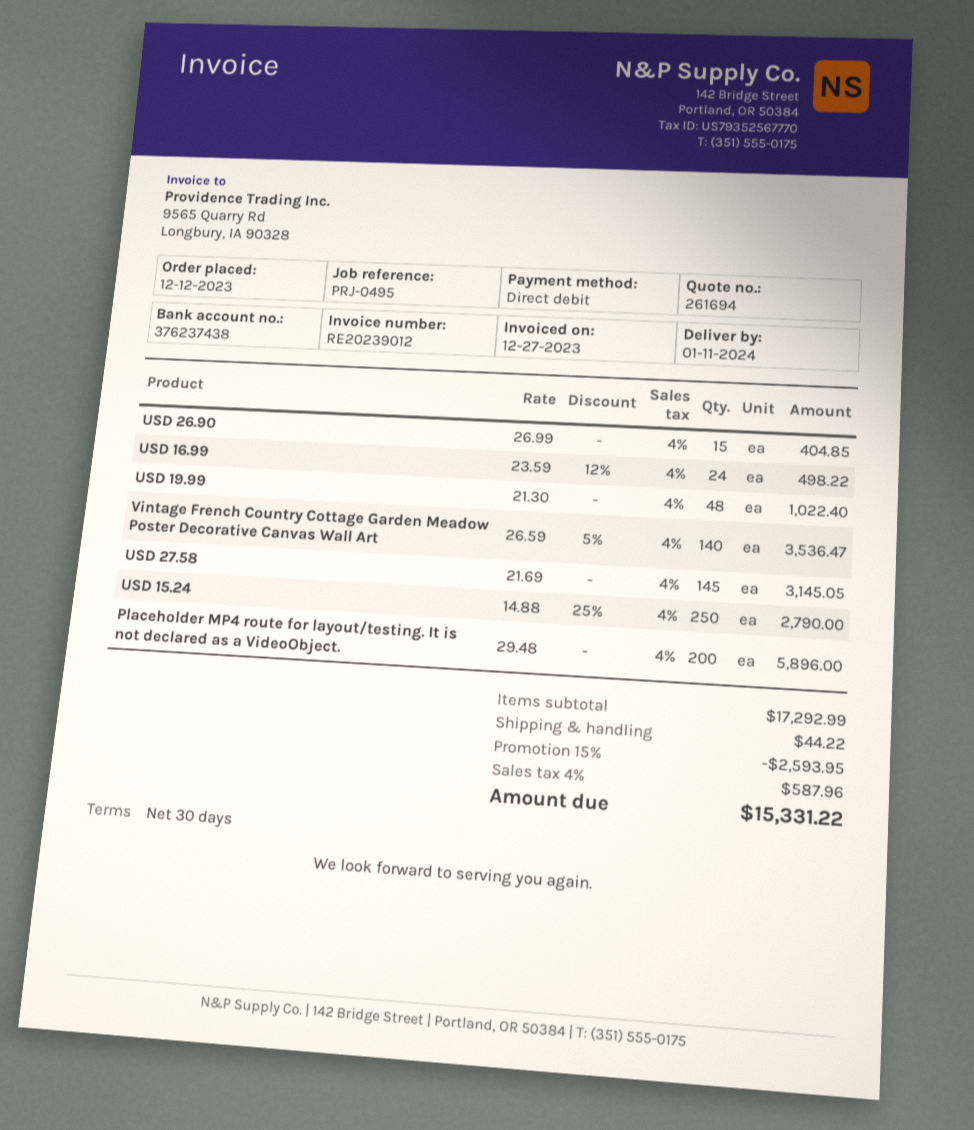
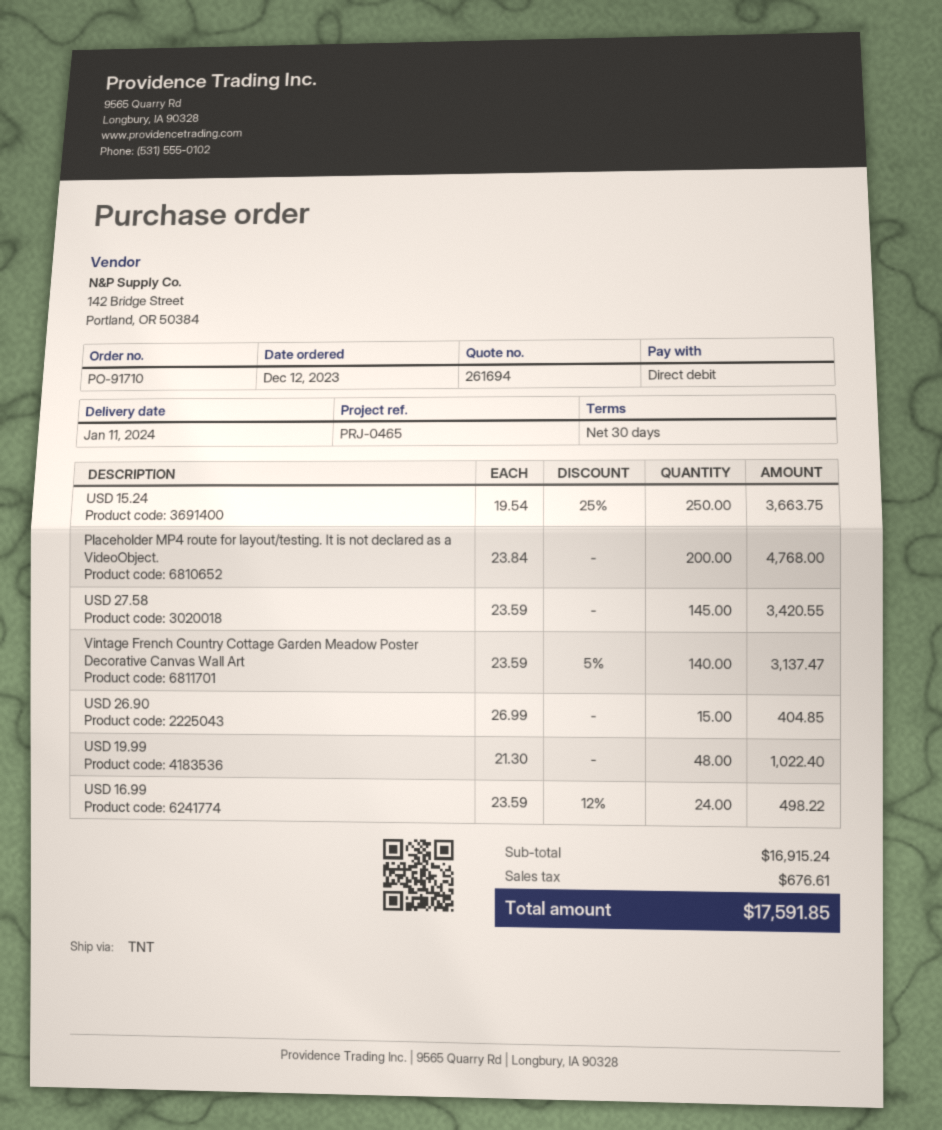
reference: PRJ-0495 -> PRJ-0465
Vintage French Country Cottage Garden Meadow Poster Decorative Canvas Wall Art: 140 x 26.59 - 5% = 3536.47 -> 140 x 23.59 - 5% = 3137.47
USD 27.58: 145 x 21.69 = 3145.05 -> 145 x 23.59 = 3420.55
USD 15.24: 250 x 14.88 - 25% = 2790.00 -> 250 x 19.54 - 25% = 3663.75
Placeholder MP4 route for layout/testing. It is not declared as a VideoObject.: 200 x 29.48 = 5896.00 -> 200 x 23.84 = 4768.00
subtotal: 17292.99 -> 16915.24
discount: 15% = 2593.95 -> none
shipping: 44.22 -> none
tax: 587.96 -> 676.61
total: 15331.22 -> 17591.85

